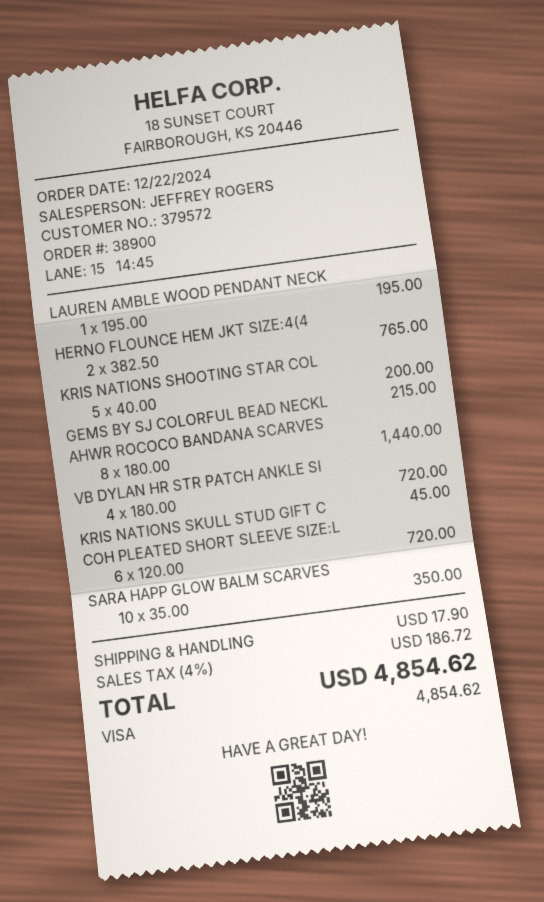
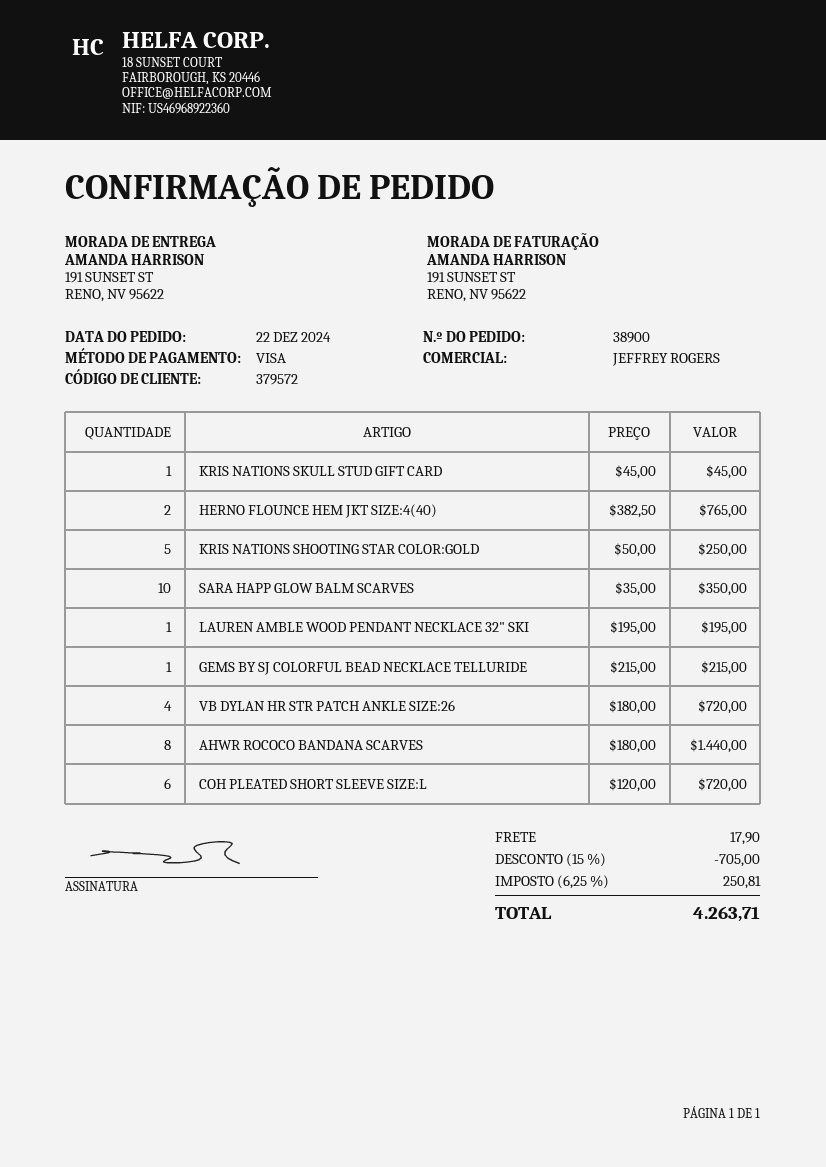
KRIS NATIONS SHOOTING STAR COL: 5 x 40.00 = 200.00 -> 5 x 50.00 = 250.00
discount: none -> 15% = 705.00
tax: 4% = 186.72 -> 6.25% = 250.81
total: 4854.62 -> 4263.71

